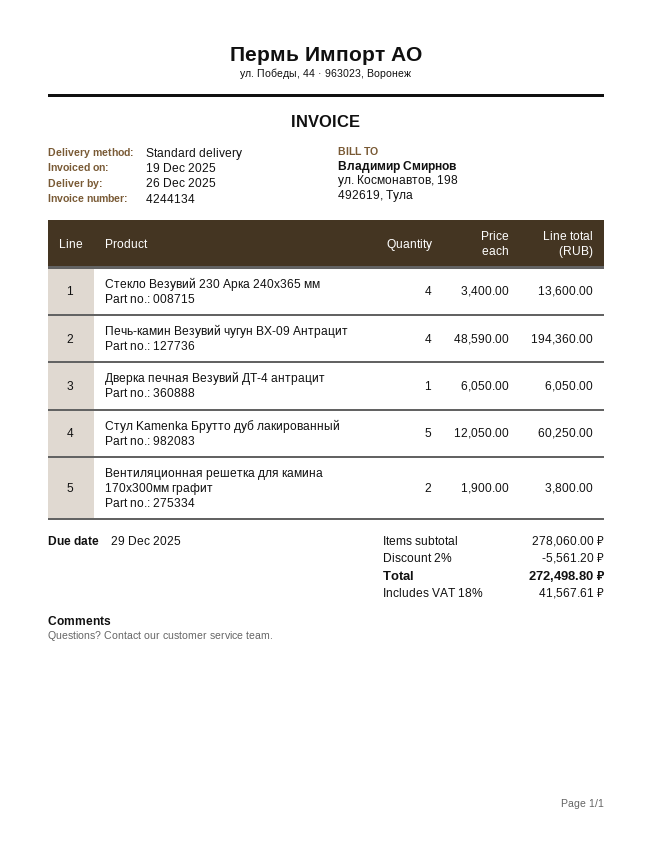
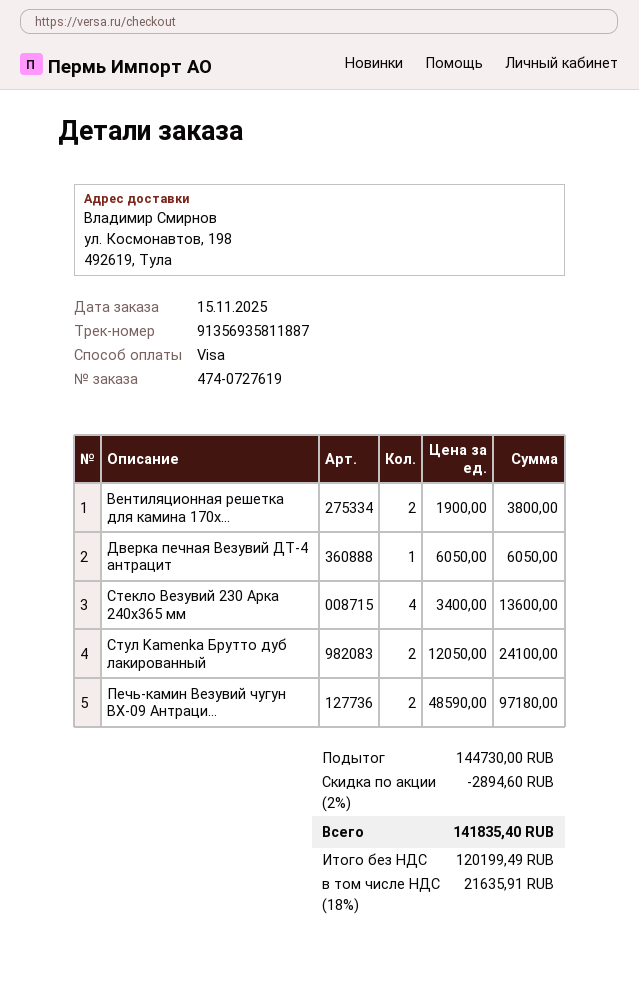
Печь-камин Везувий чугун BX-09 Антрацит: 4 x 48590.00 = 194360.00 -> 2 x 48590.00 = 97180.00
Стул Kamenka Брутто дуб лакированный: 5 x 12050.00 = 60250.00 -> 2 x 12050.00 = 24100.00
subtotal: 278060.00 -> 144730.00
discount: 2% = 5561.20 -> 2% = 2894.60
tax: 18% = 41567.61 -> 18% = 21635.91
total: 272498.80 -> 141835.40

